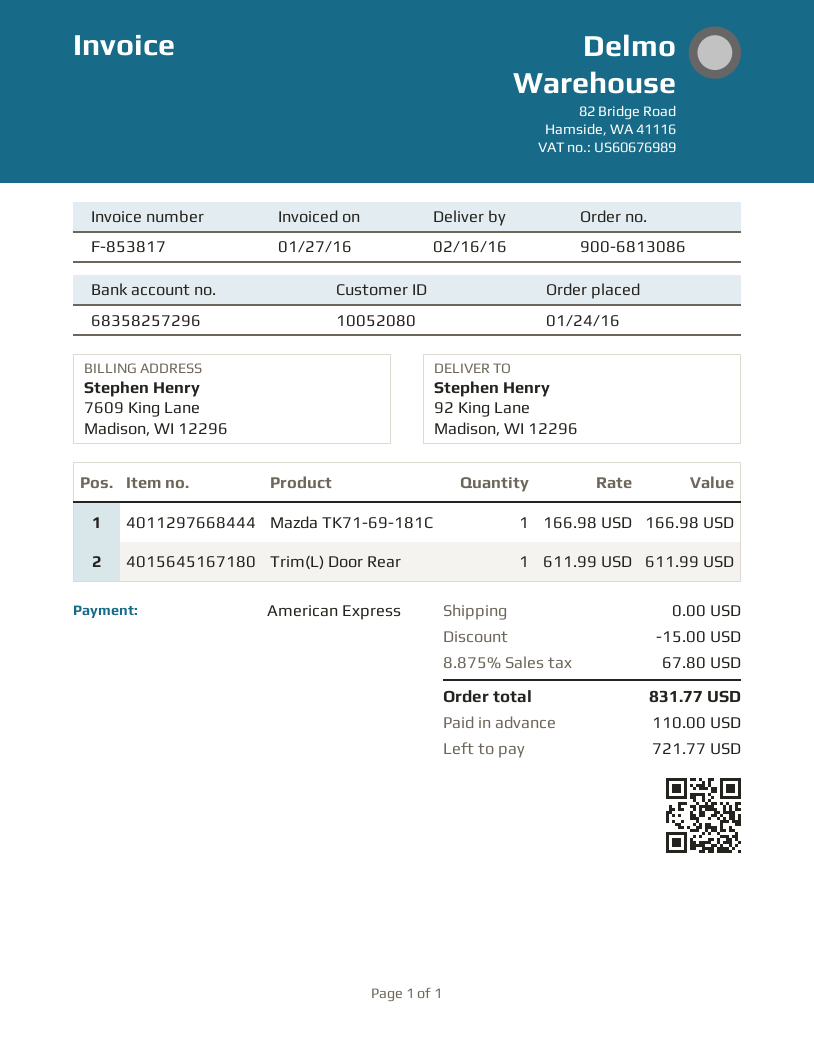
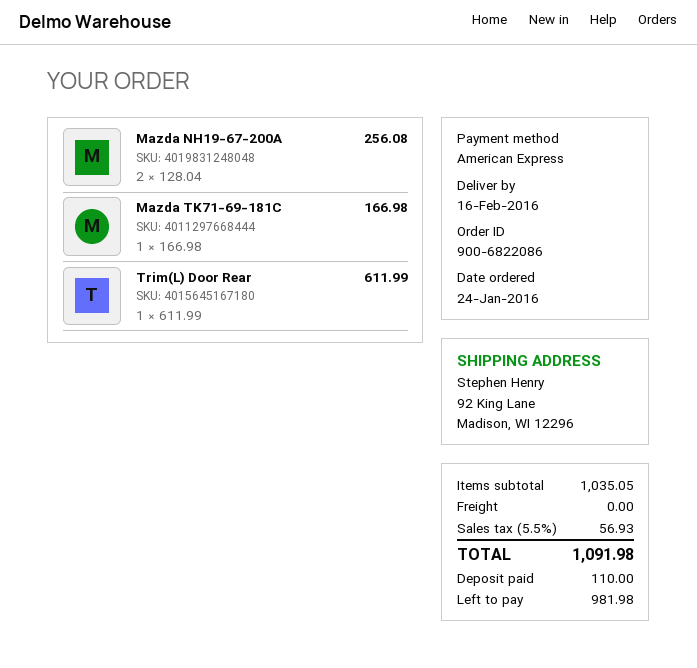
order number: 900-6813086 -> 900-6822086
Mazda NH19-67-200A: none -> 2 x 128.04 = 256.08
discount: 15.00 -> none
tax: 8.875% = 67.80 -> 5.5% = 56.93
total: 831.77 -> 1091.98
balance: 721.77 -> 981.98

